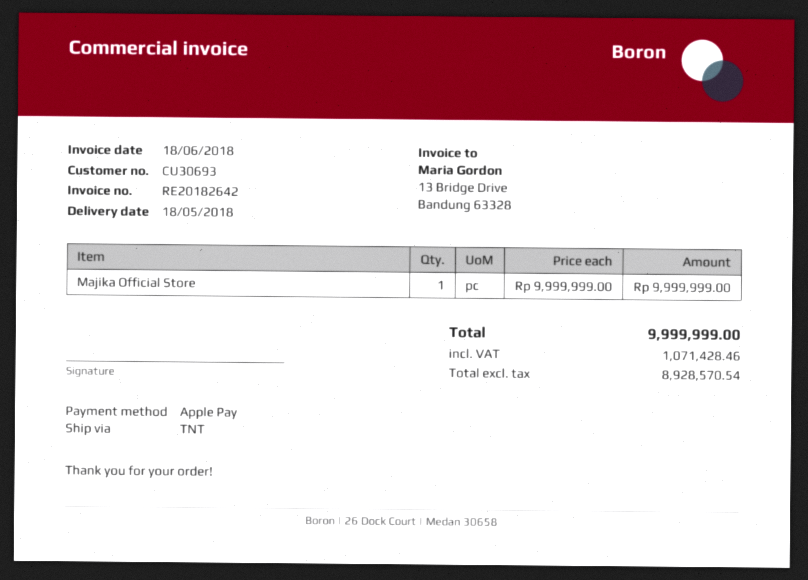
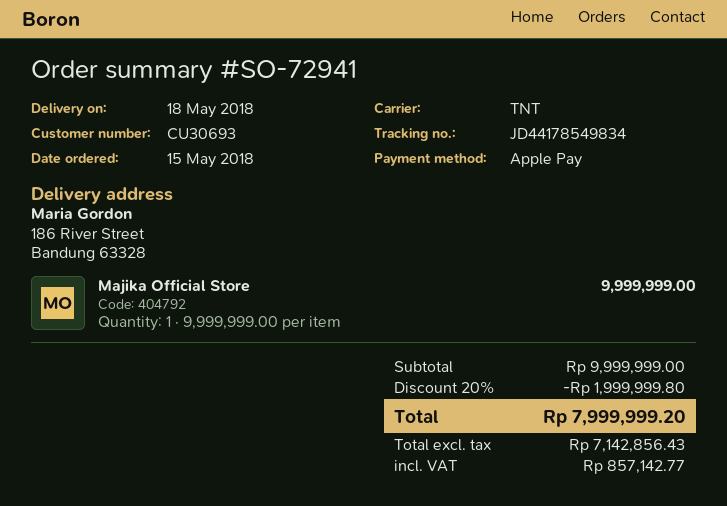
discount: none -> 20% = 1999999.80
net: 8928570.54 -> 7142856.43
tax: 1071428.46 -> 857142.77
total: 9999999.00 -> 7999999.20

